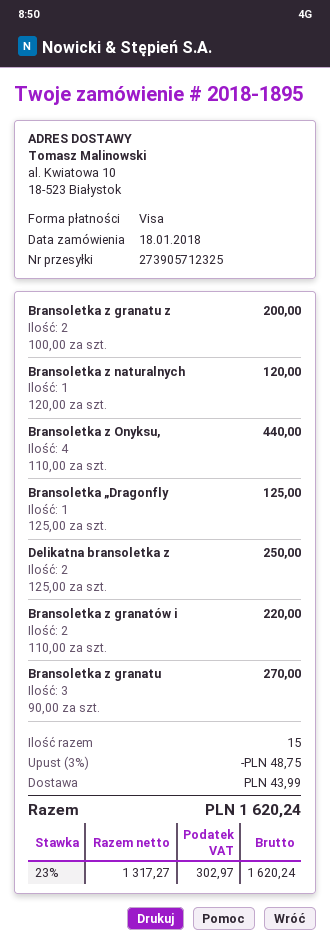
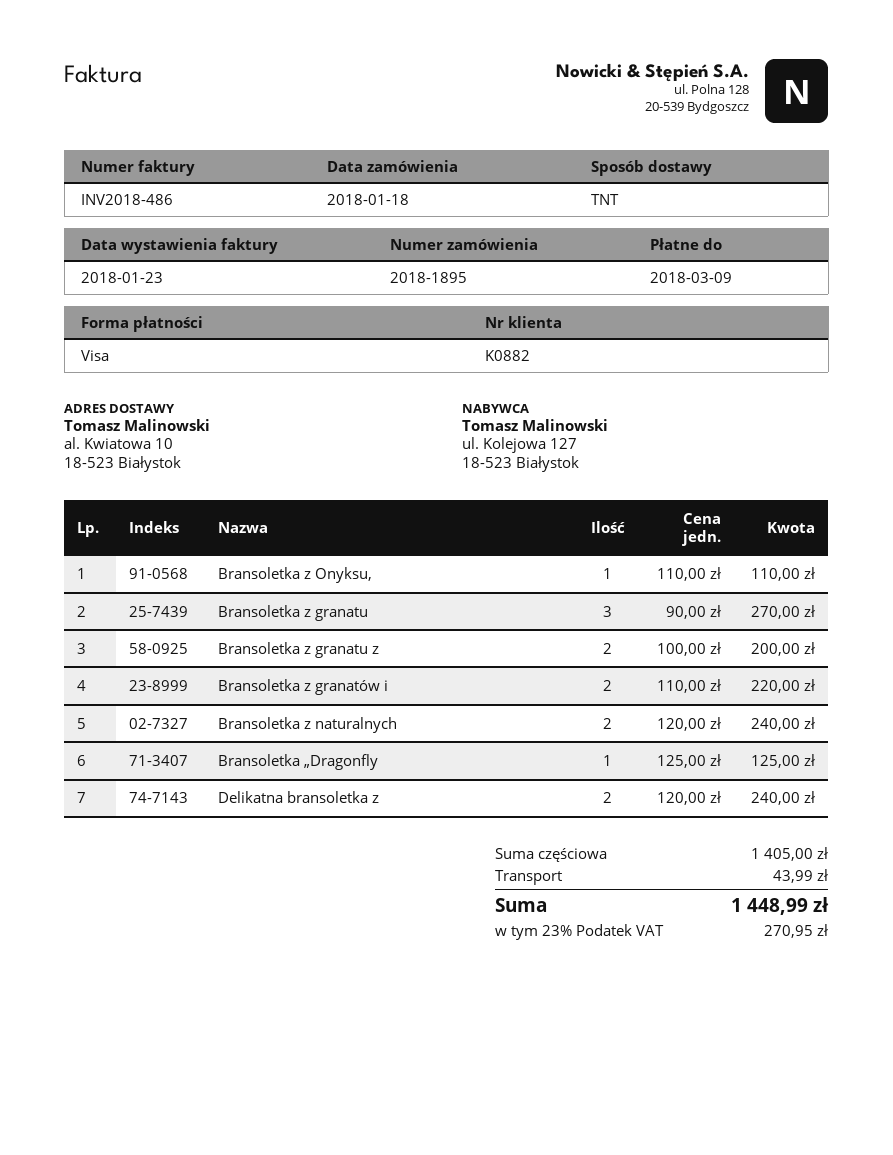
Bransoletka z naturalnych: 1 x 120.00 = 120.00 -> 2 x 120.00 = 240.00
Bransoletka z Onyksu,: 4 x 110.00 = 440.00 -> 1 x 110.00 = 110.00
Delikatna bransoletka z: 2 x 125.00 = 250.00 -> 2 x 120.00 = 240.00
discount: 3% = 48.75 -> none
tax: 23% = 302.97 -> 23% = 270.95
total: 1620.24 -> 1448.99

